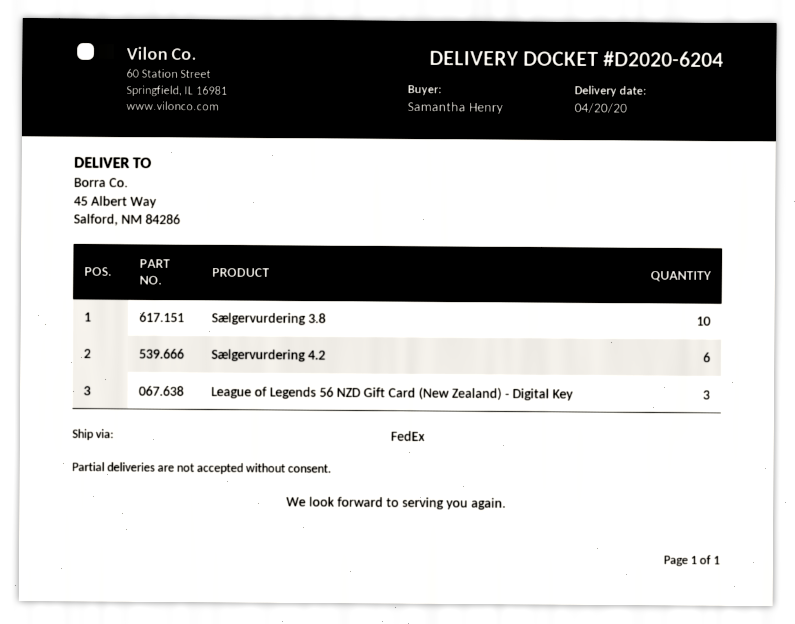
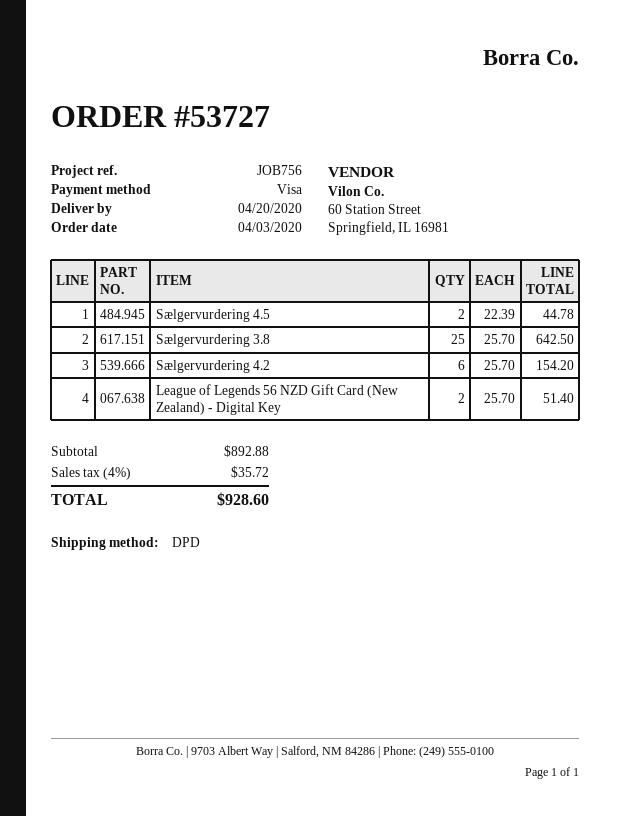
shipping method: FedEx -> DPD
Sælgervurdering 3.8: 10 -> 25
League of Legends 56 NZD Gift Card (New Zealand) - Digital Key: 3 -> 2
Sælgervurdering 4.5: none -> 2

